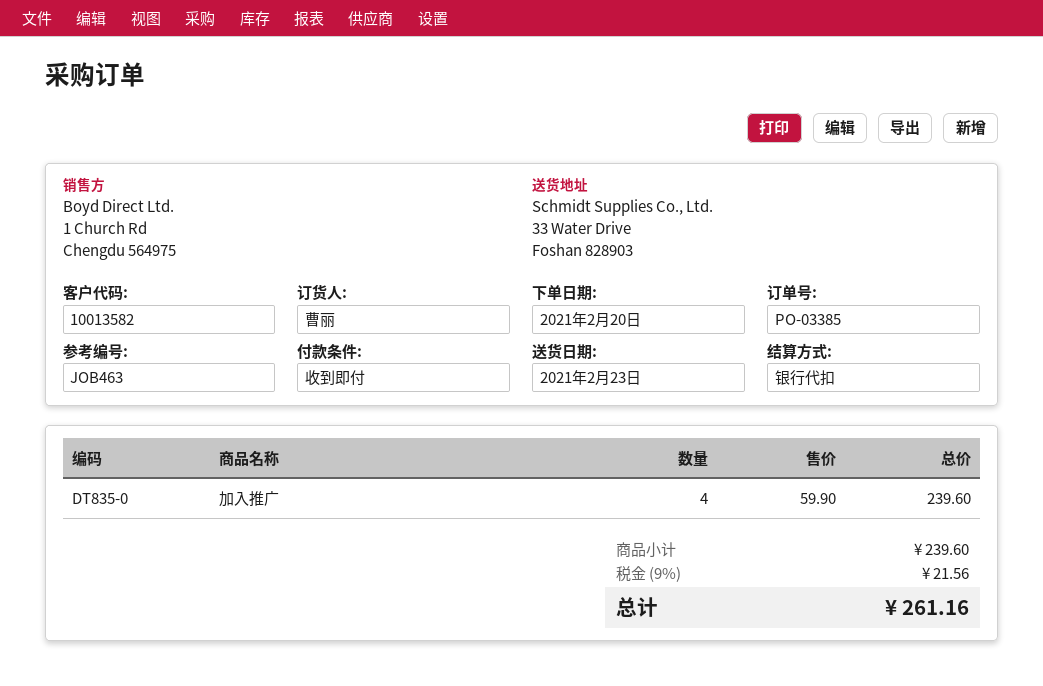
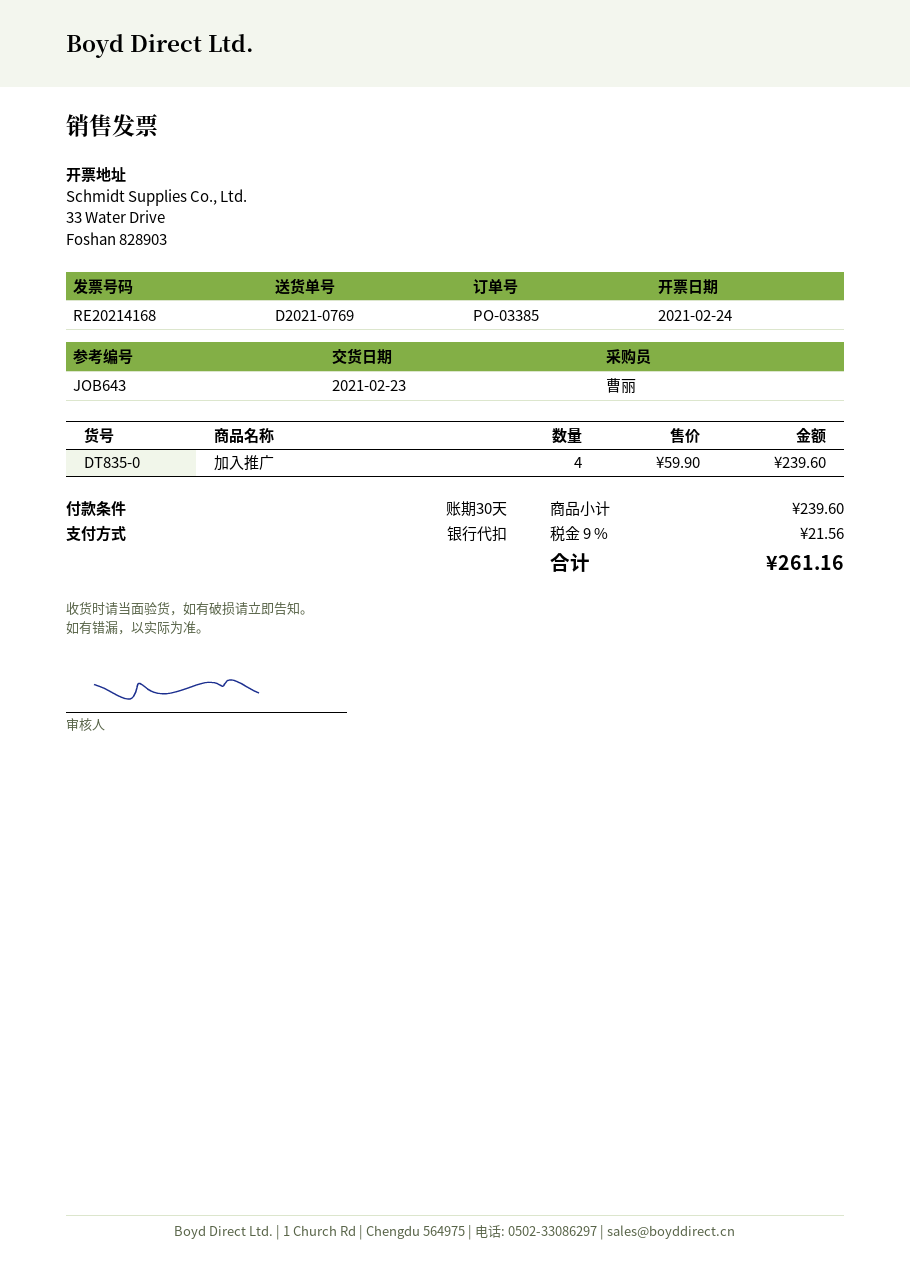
payment terms: on receipt -> 30 days
reference: JOB463 -> JOB643

